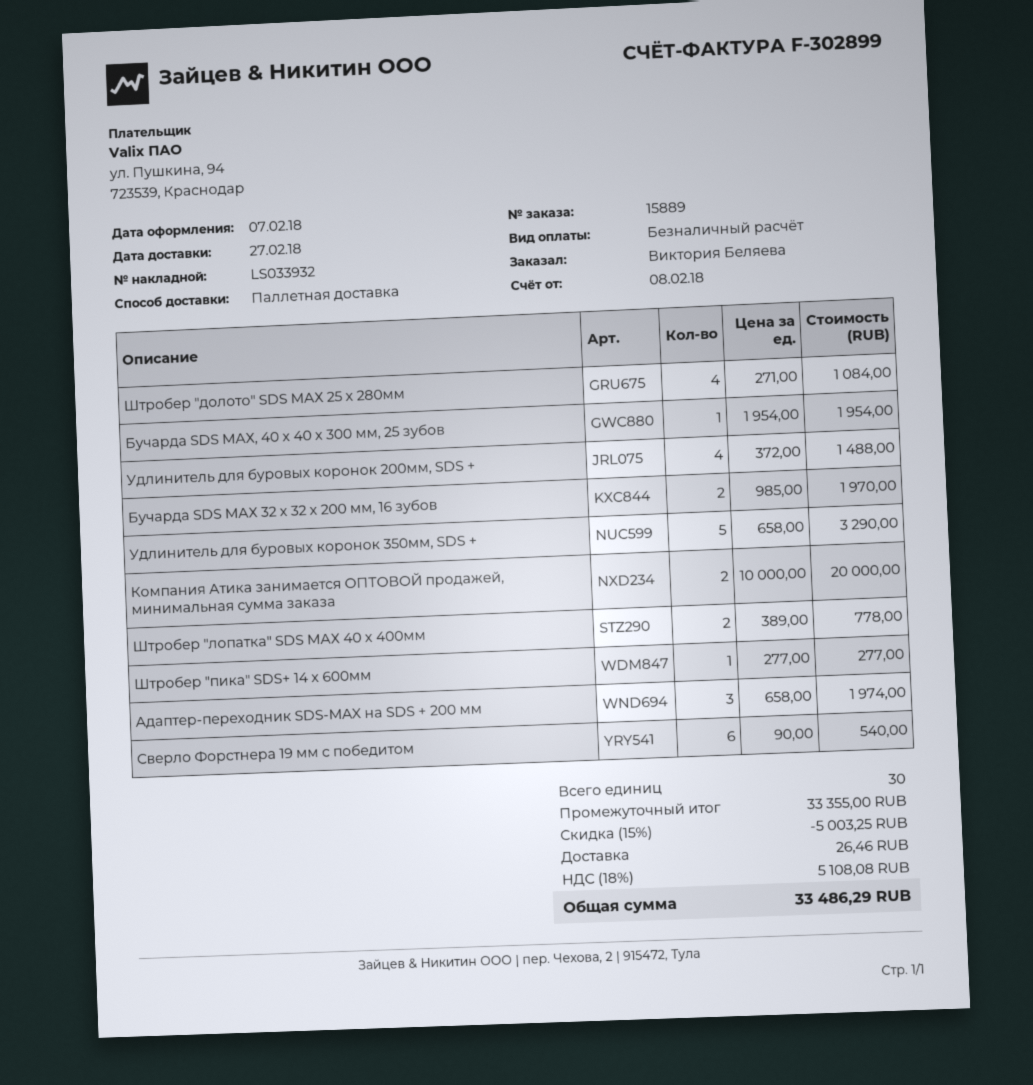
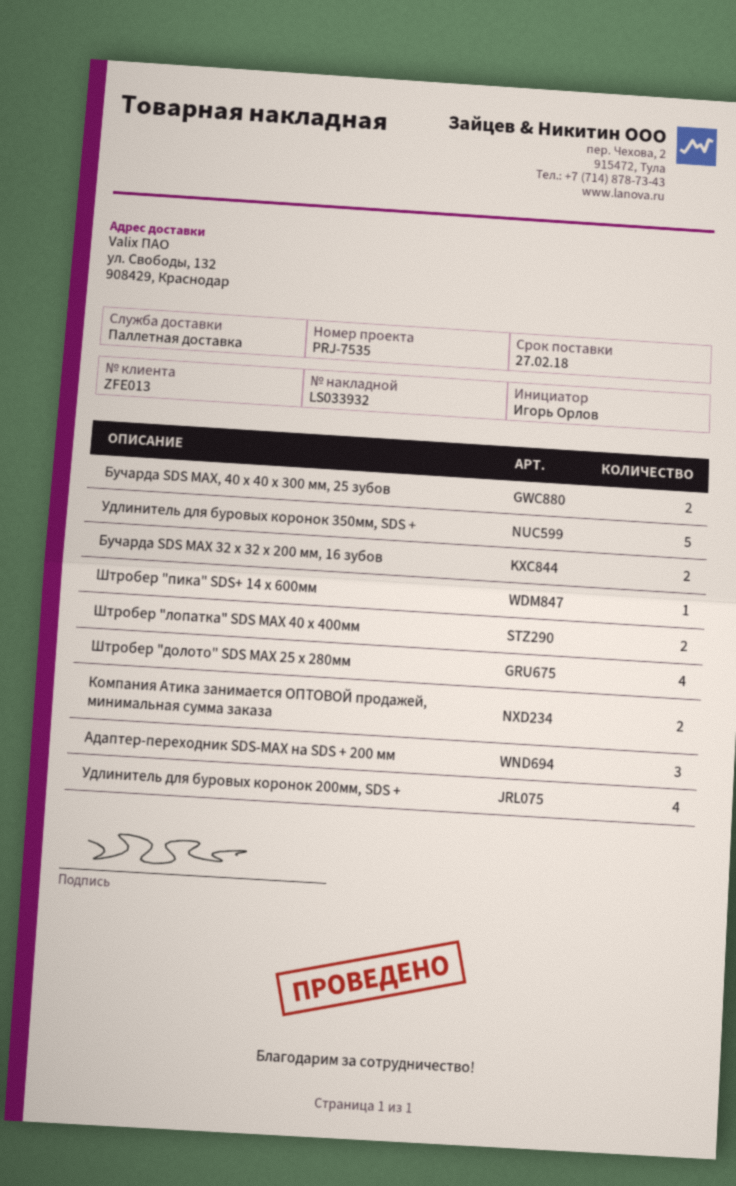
ordered by: Виктория Беляева -> Игорь Орлов
Бучарда SDS МАХ, 40 х 40 х 300 мм, 25 зубов: 1 -> 2
Сверло Форстнера 19 мм с победитом: 6 -> none

